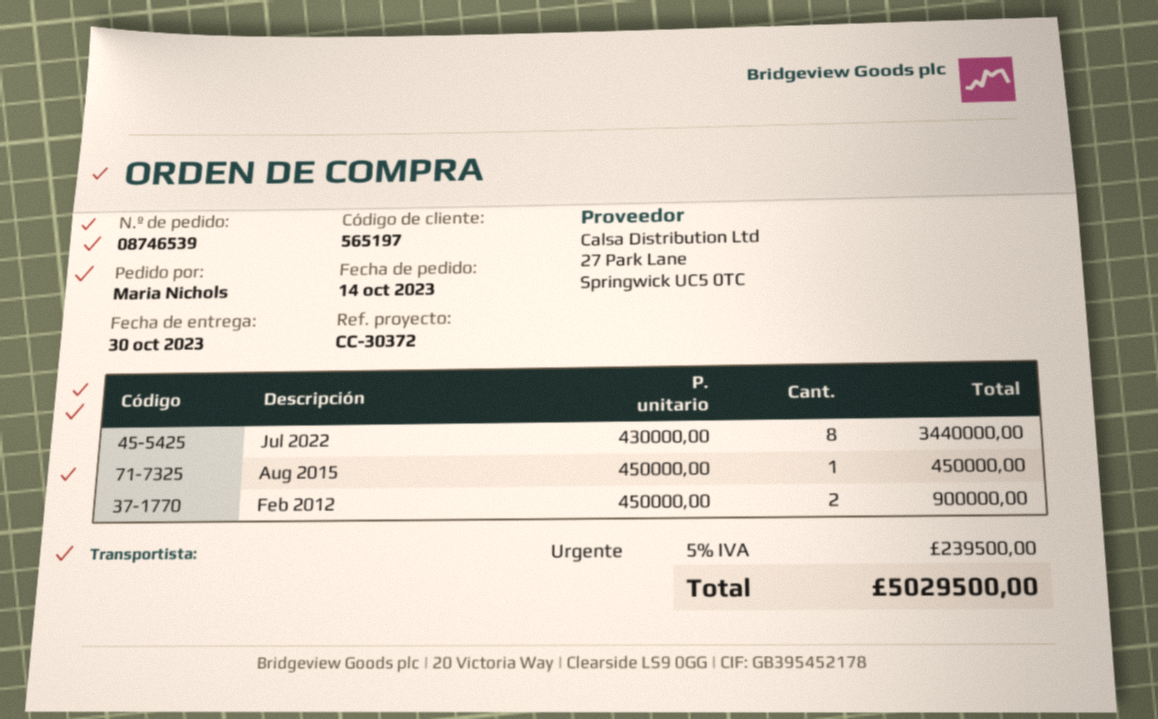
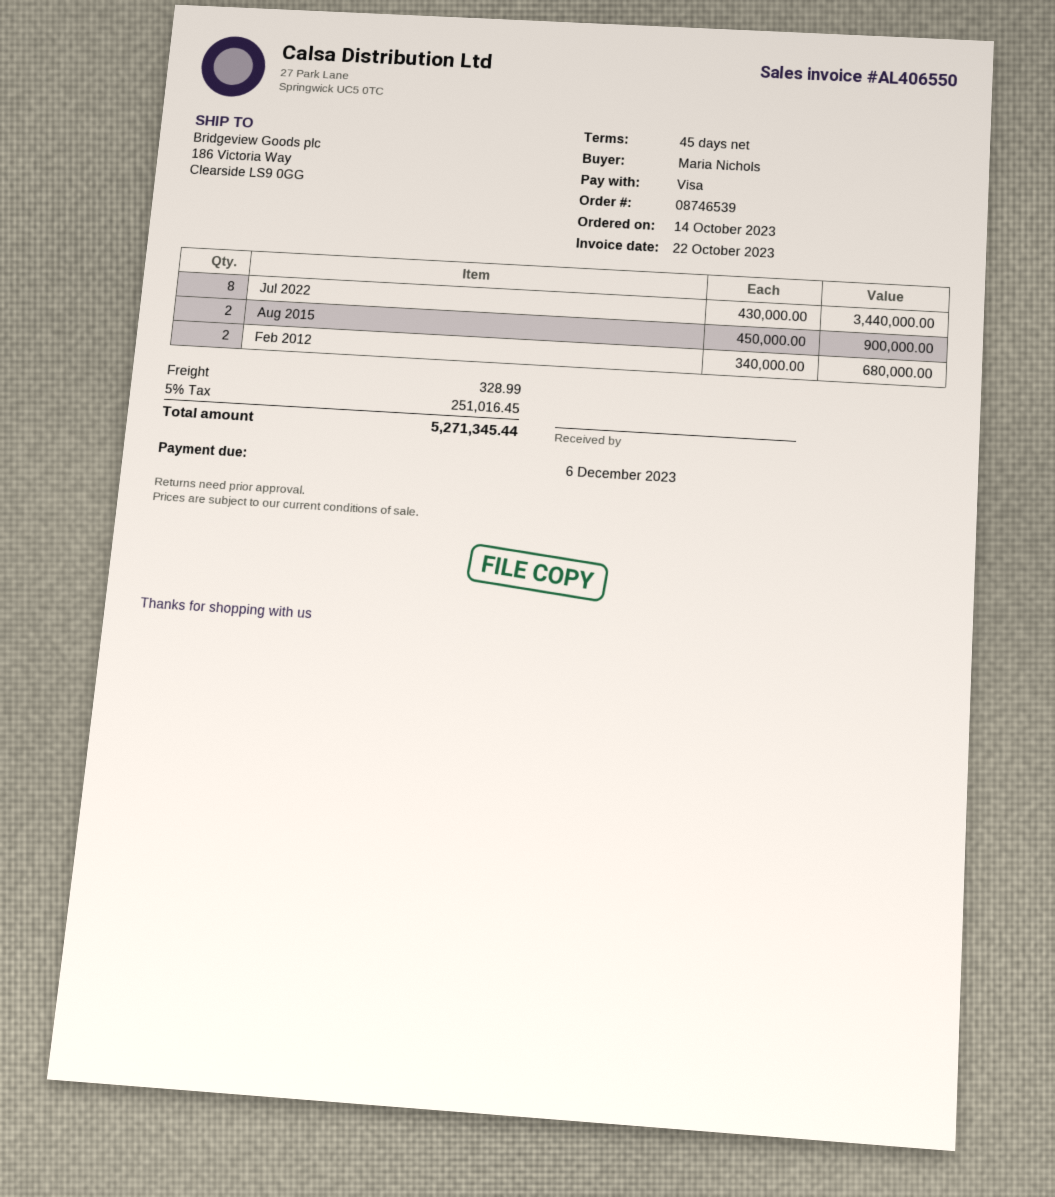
Aug 2015: 1 x 450000.00 = 450000.00 -> 2 x 450000.00 = 900000.00
Feb 2012: 2 x 450000.00 = 900000.00 -> 2 x 340000.00 = 680000.00
shipping: none -> 328.99
tax: 5% = 239500.00 -> 5% = 251016.45
total: 5029500.00 -> 5271345.44

